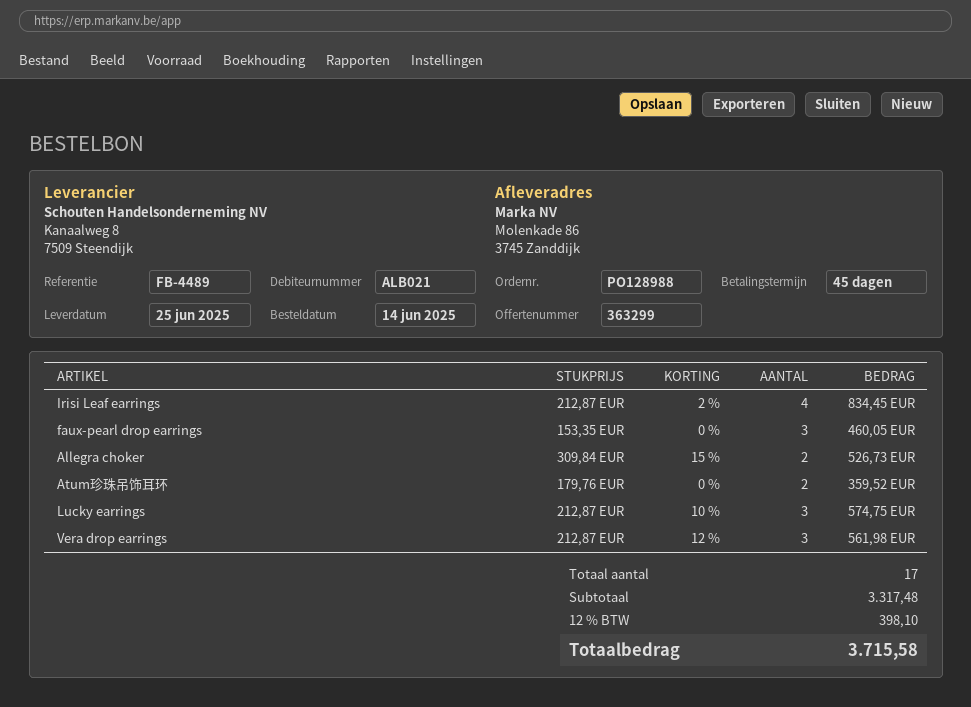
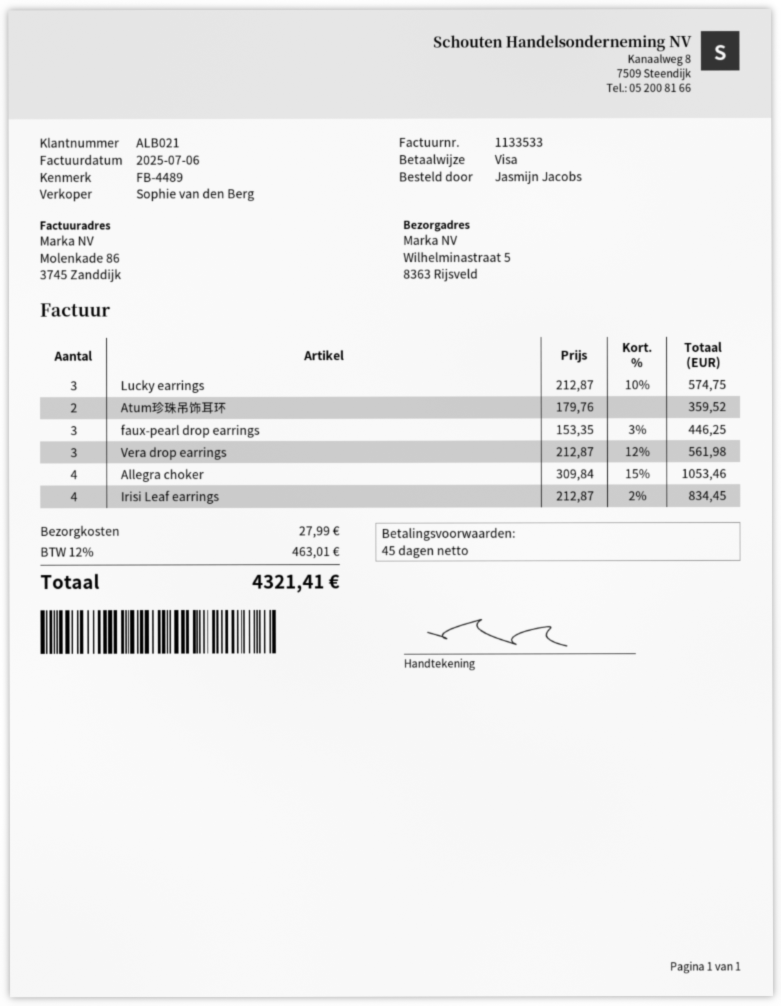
ship to: Molenkade 86, 3745 Zanddijk -> Wilhelminastraat 5, 8363 Rijsveld
faux-pearl drop earrings: 3 x 153.35 = 460.05 -> 3 x 153.35 - 3% = 446.25
Allegra choker: 2 x 309.84 - 15% = 526.73 -> 4 x 309.84 - 15% = 1053.46
shipping: none -> 27.99
tax: 12% = 398.10 -> 12% = 463.01
total: 3715.58 -> 4321.41

